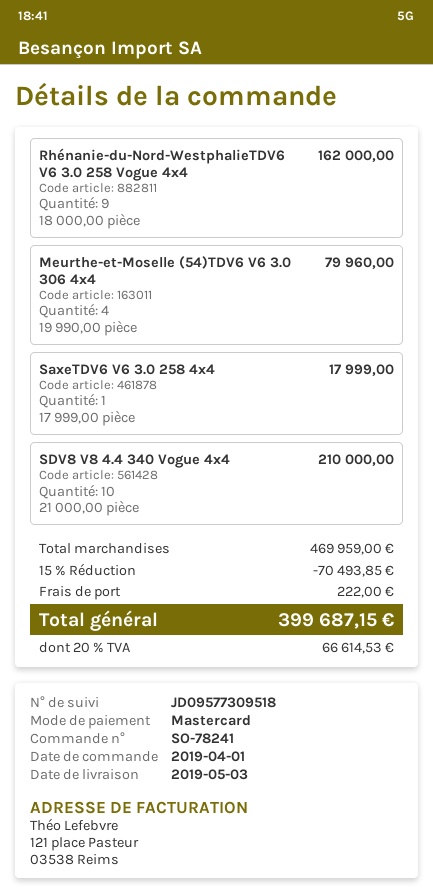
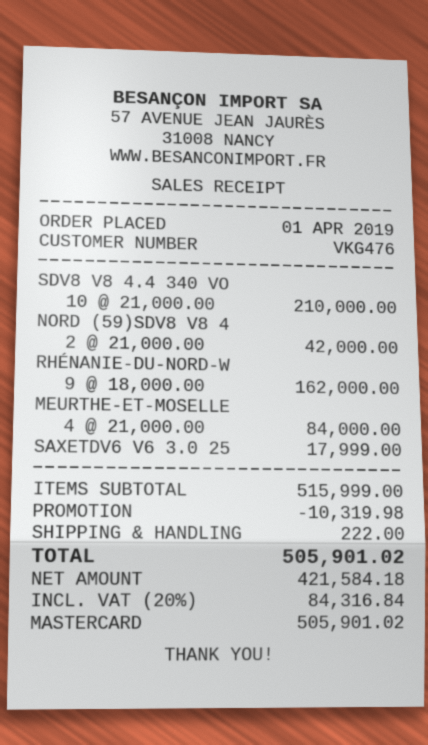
Meurthe-et-Moselle (54)TDV6 V6 3.0 306 4x4: 4 x 19990.00 = 79960.00 -> 4 x 21000.00 = 84000.00
NORD (59)SDV8 V8 4: none -> 2 x 21000.00 = 42000.00
subtotal: 469959.00 -> 515999.00
discount: 70493.85 -> 10319.98
tax: 20% = 66614.53 -> 20% = 84316.84
total: 399687.15 -> 505901.02

